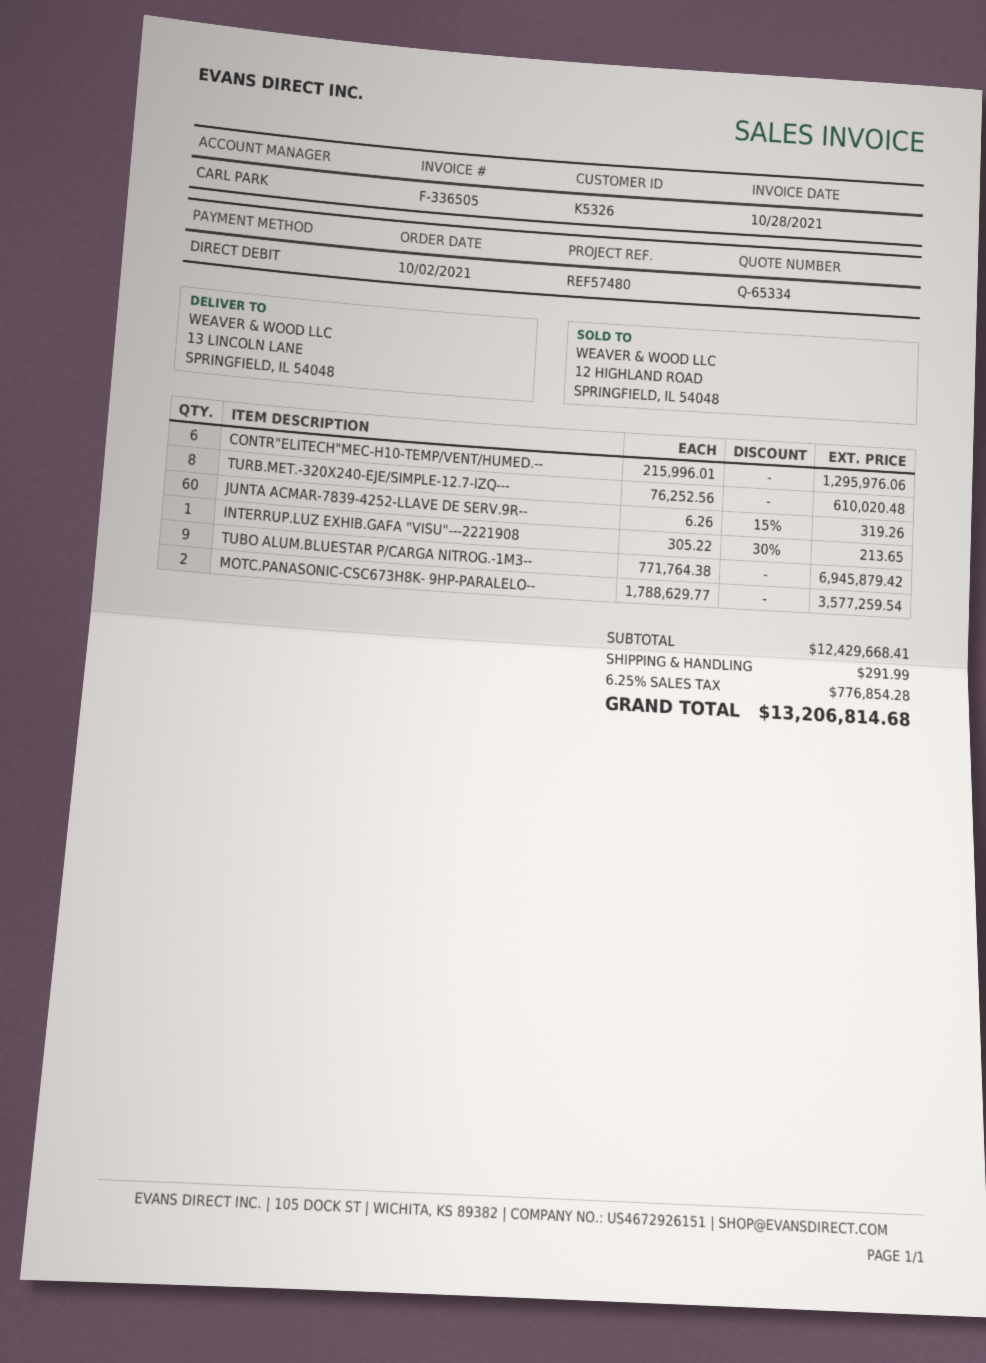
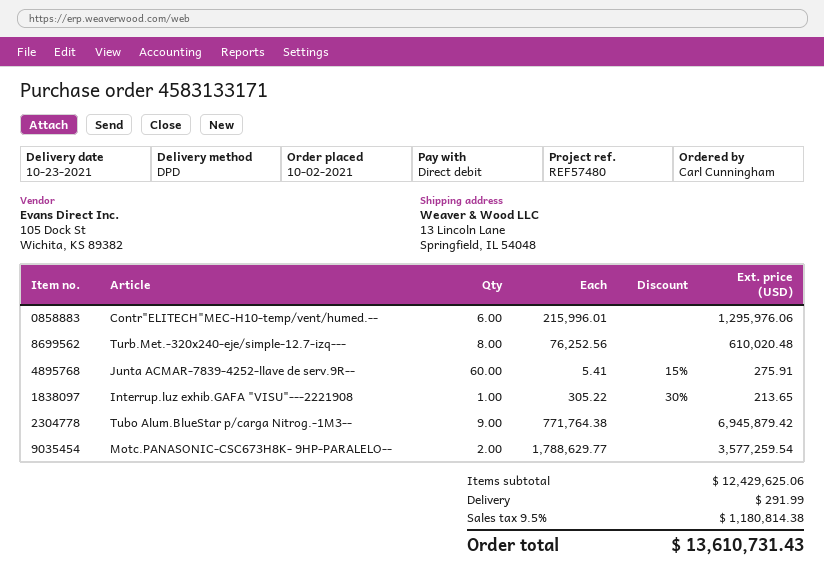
JUNTA ACMAR-7839-4252-LLAVE DE SERV.9R--: 60 x 6.26 - 15% = 319.26 -> 60 x 5.41 - 15% = 275.91
subtotal: 12429668.41 -> 12429625.06
tax: 6.25% = 776854.28 -> 9.5% = 1180814.38
total: 13206814.68 -> 13610731.43

